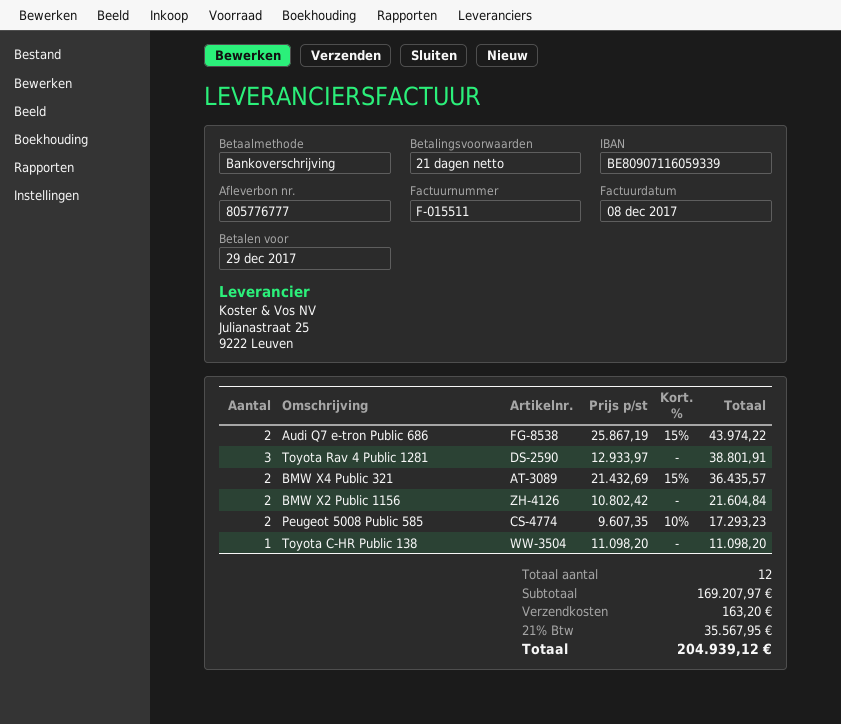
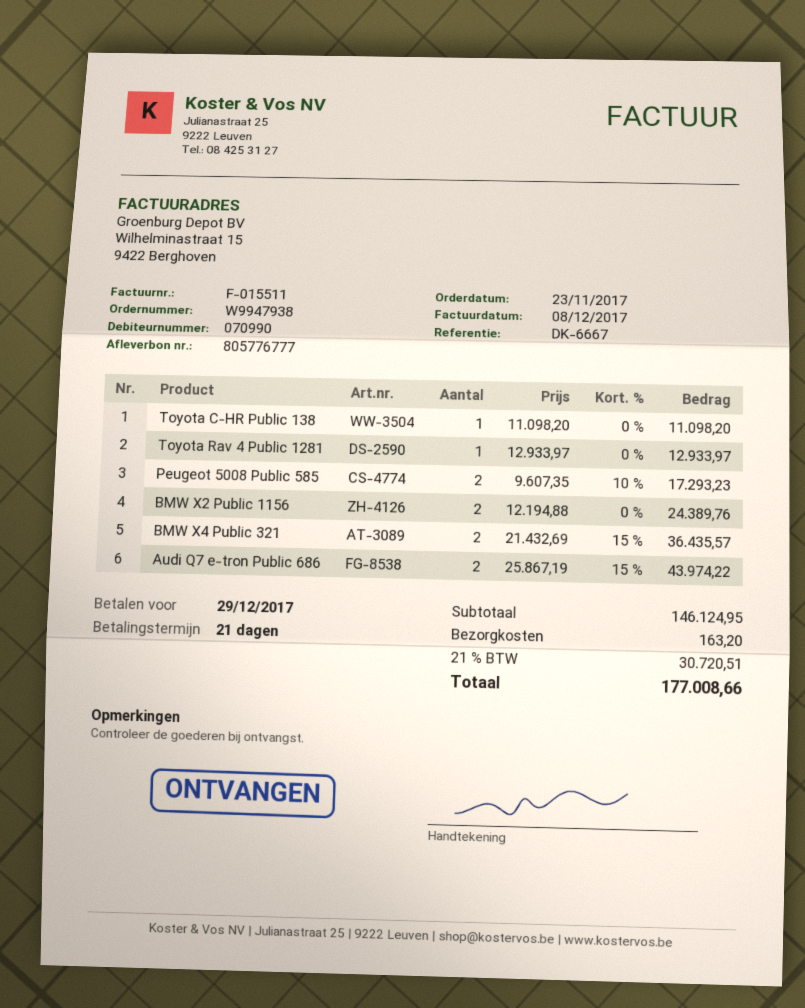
Toyota Rav 4 Public 1281: 3 x 12933.97 = 38801.91 -> 1 x 12933.97 = 12933.97
BMW X2 Public 1156: 2 x 10802.42 = 21604.84 -> 2 x 12194.88 = 24389.76
subtotal: 169207.97 -> 146124.95
tax: 21% = 35567.95 -> 21% = 30720.51
total: 204939.12 -> 177008.66

